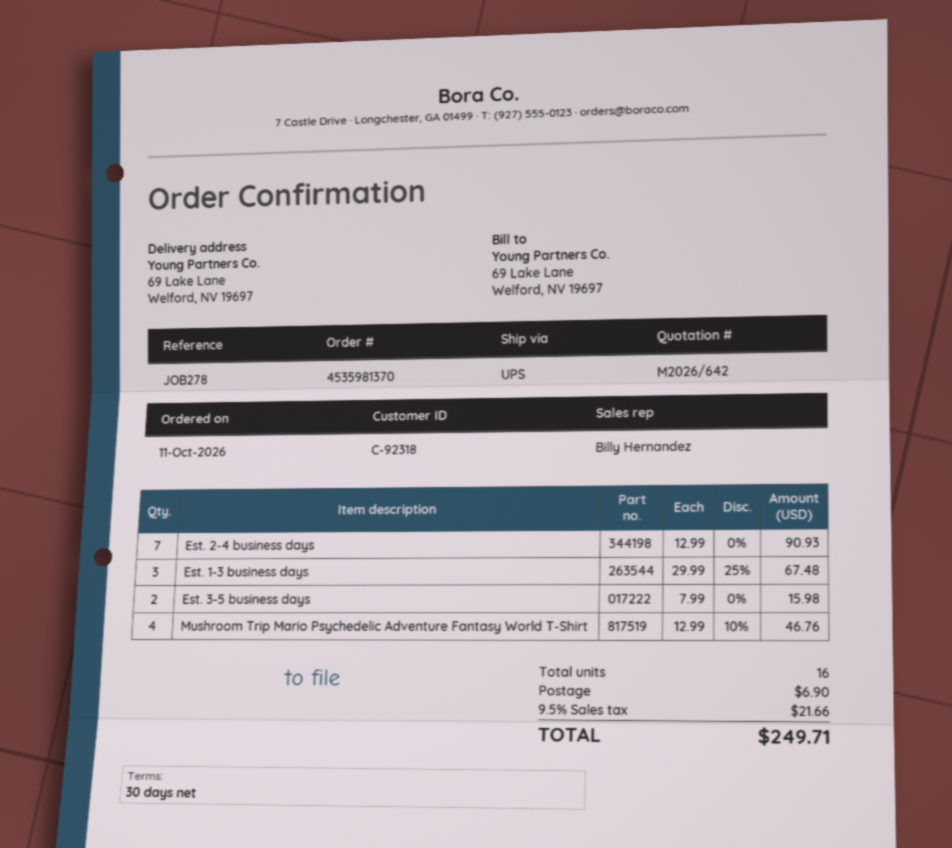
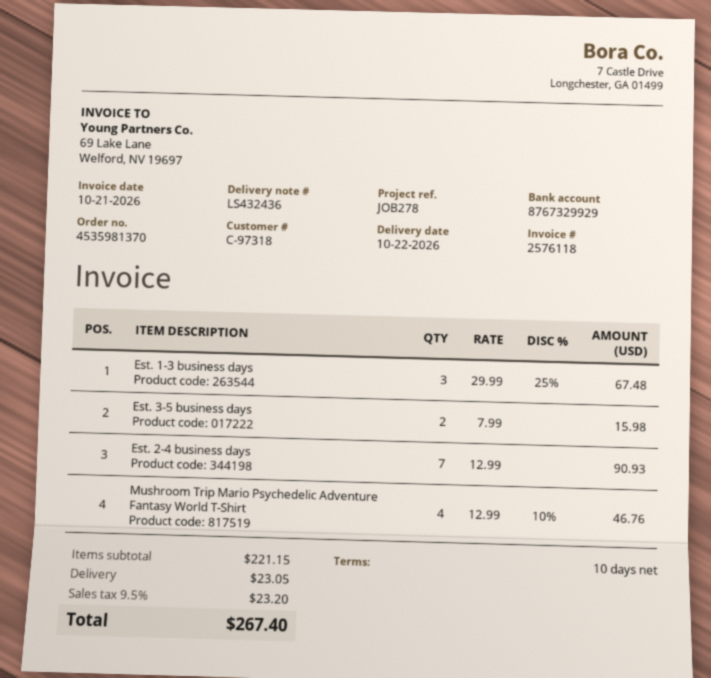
payment terms: 30 days -> 10 days
customer number: C-92318 -> C-97318
shipping: 6.90 -> 23.05
tax: 9.5% = 21.66 -> 9.5% = 23.20
total: 249.71 -> 267.40

